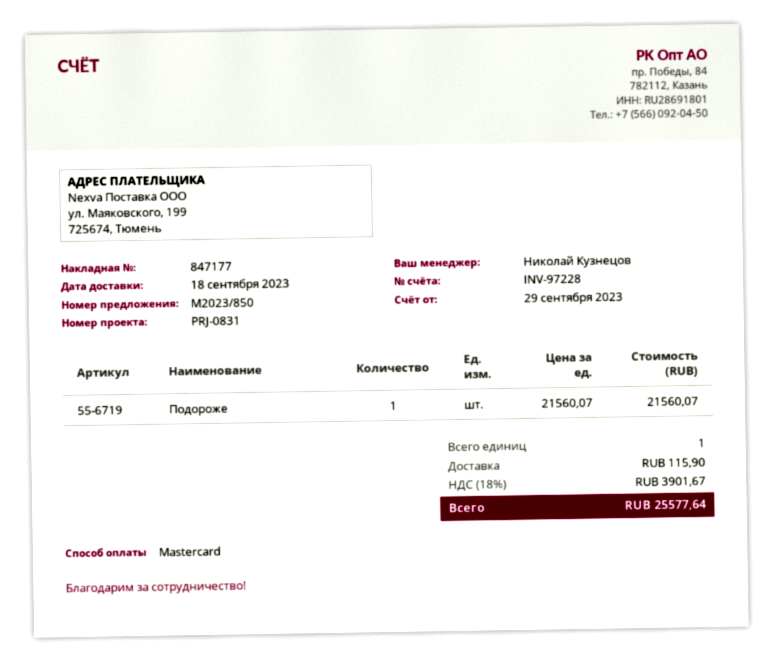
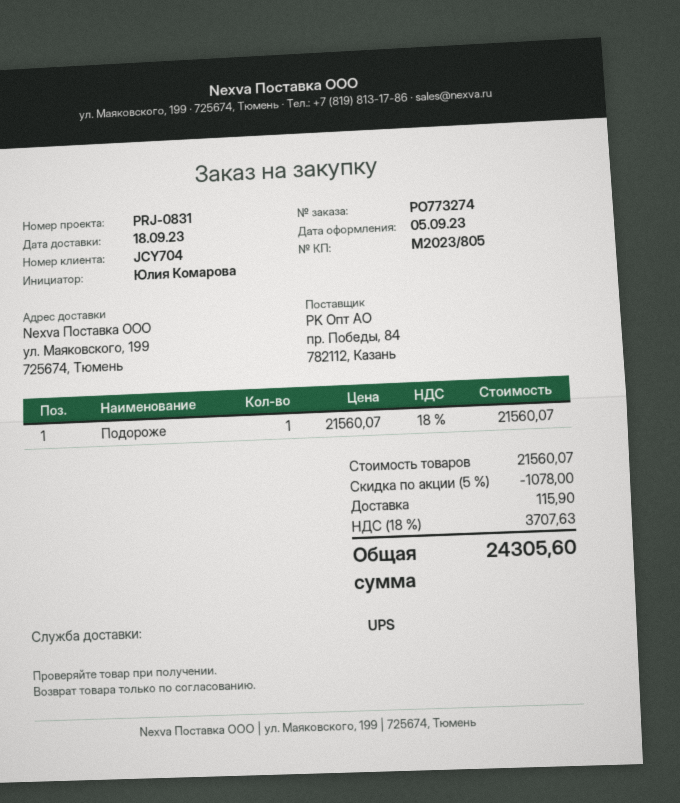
quote number: M2023/850 -> M2023/805
discount: none -> 5% = 1078.00
tax: 18% = 3901.67 -> 18% = 3707.63
total: 25577.64 -> 24305.60

